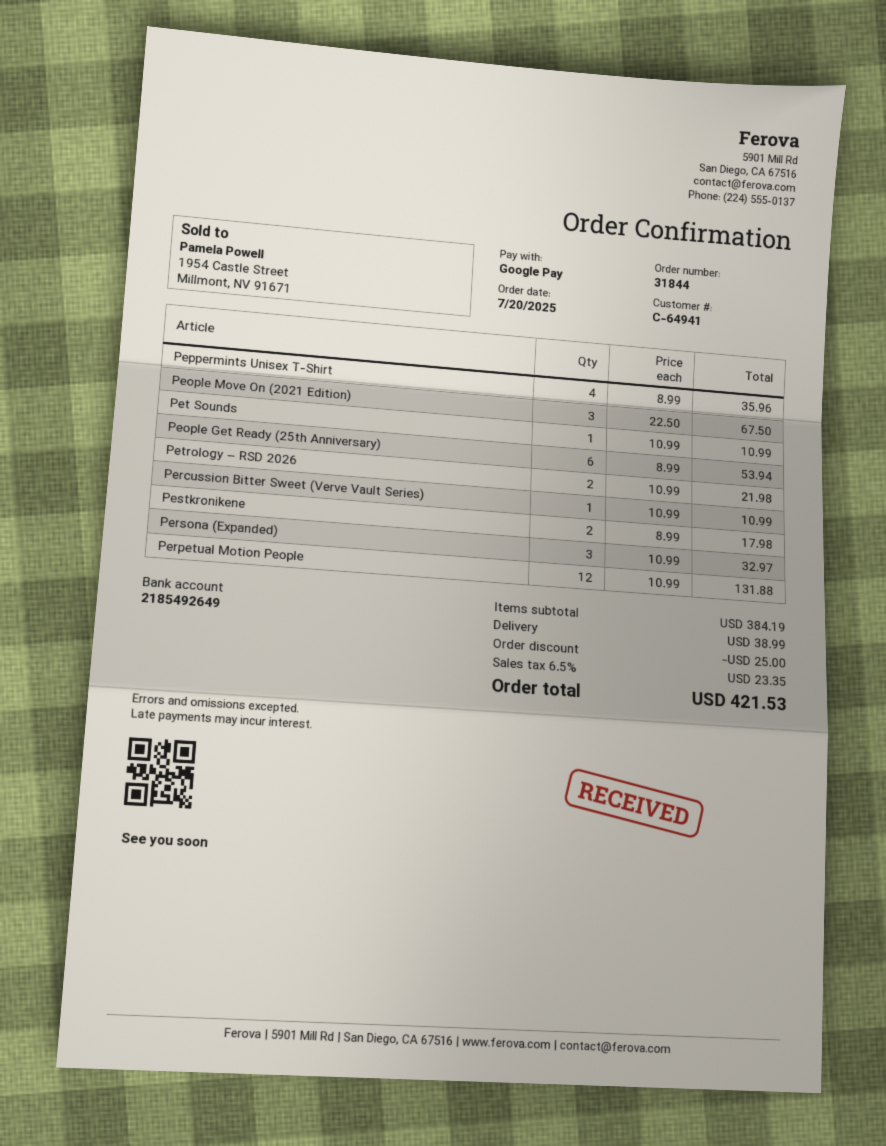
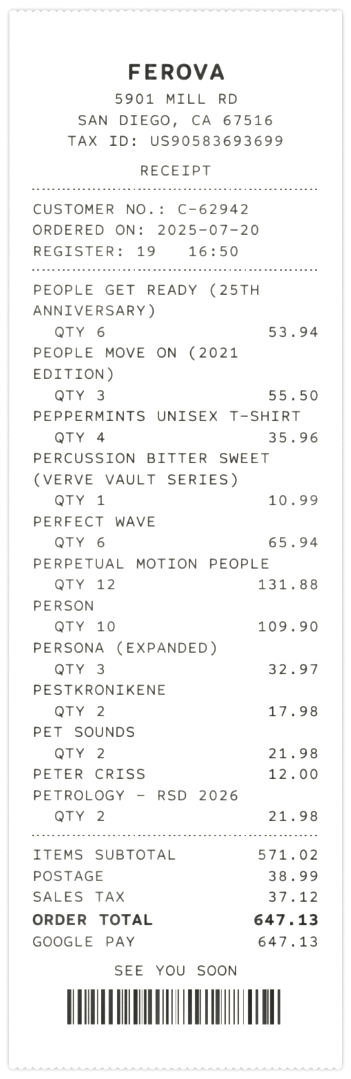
customer number: C-64941 -> C-62942
People Move On (2021 Edition): 3 for 67.50 -> 3 for 55.50
Pet Sounds: 1 for 10.99 -> 2 for 21.98
PERFECT WAVE: none -> 6 for 65.94
PERSON: none -> 10 for 109.90
PETER CRISS: none -> 1 for 12.00
subtotal: 384.19 -> 571.02
discount: 25.00 -> none
tax: 23.35 -> 37.12
total: 421.53 -> 647.13

